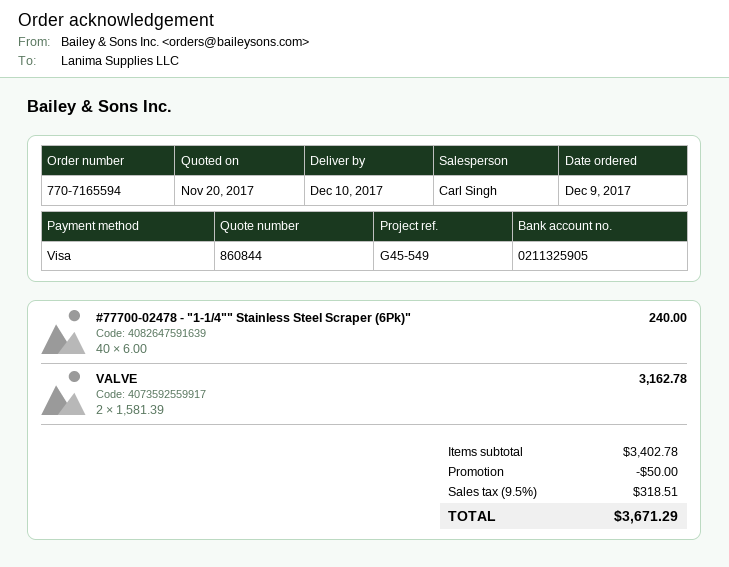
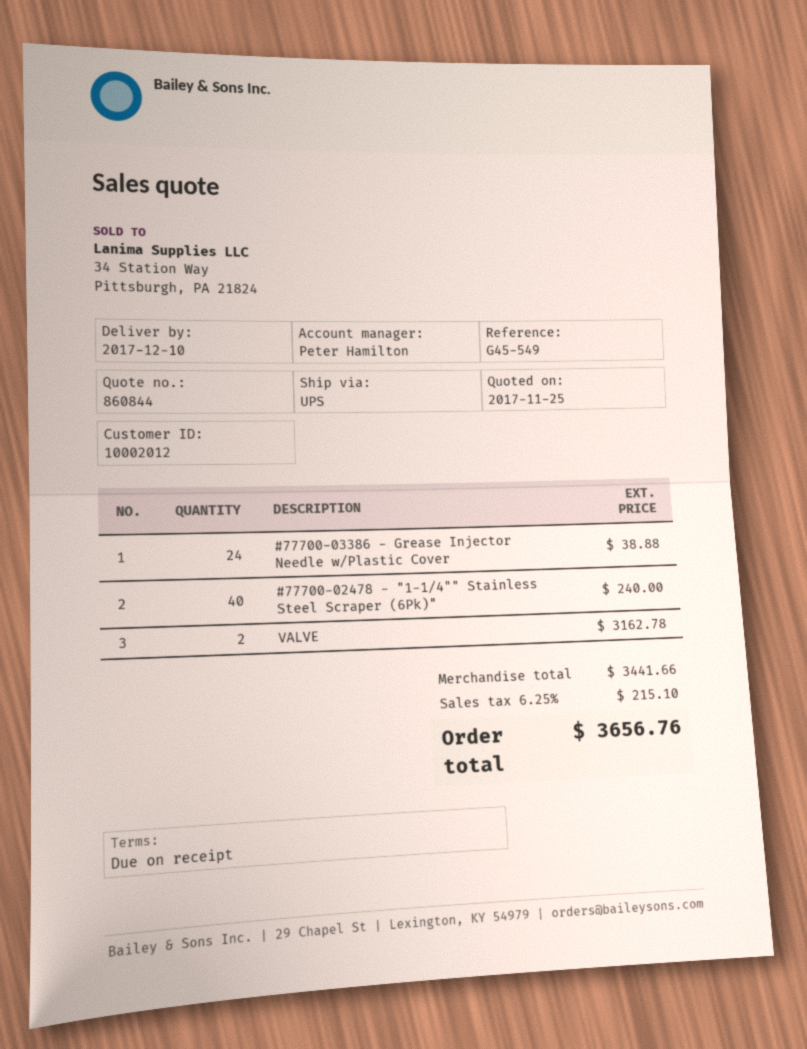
quote date: 2017-11-20 -> 2017-11-25
sales rep: Carl Singh -> Peter Hamilton
#77700-03386 - Grease Injector Needle w/Plastic Cover: none -> 24 for 38.88
subtotal: 3402.78 -> 3441.66
discount: 50.00 -> none
tax: 9.5% = 318.51 -> 6.25% = 215.10
total: 3671.29 -> 3656.76

